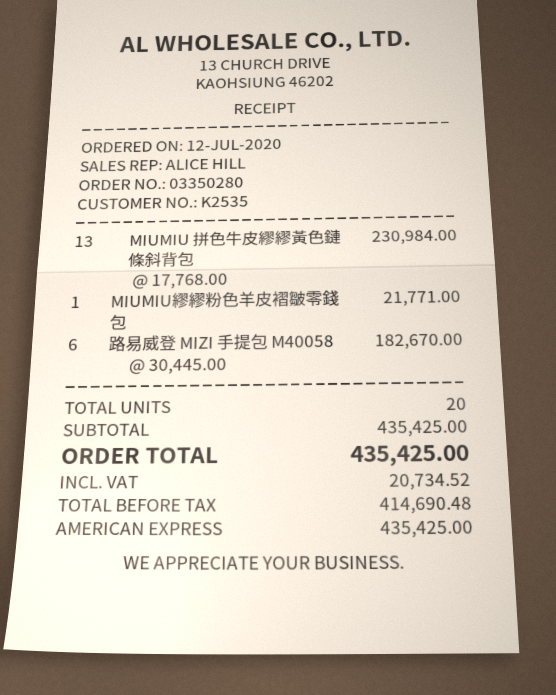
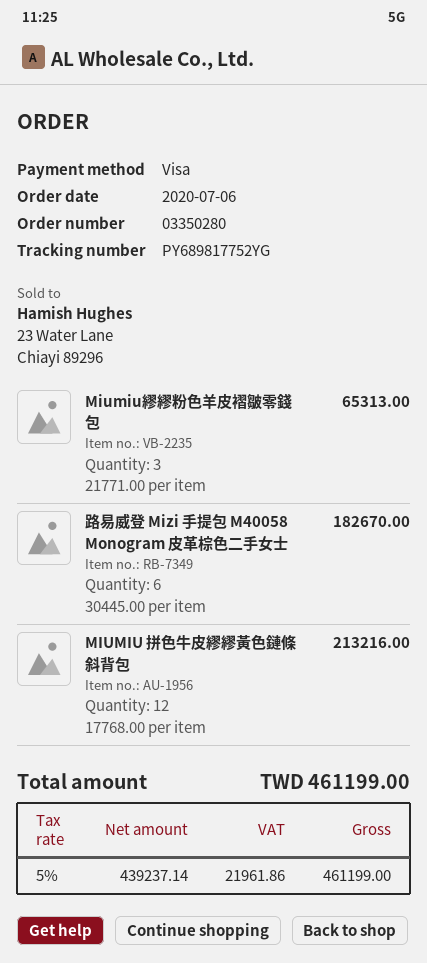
order date: 2020-07-12 -> 2020-07-06
payment method: American Express -> Visa
MIUMIU 拼色牛皮繆繆黃色鏈條斜背包: 13 x 17768.00 = 230984.00 -> 12 x 17768.00 = 213216.00
MIUMIU繆繆粉色羊皮褶皺零錢包: 1 x 21771.00 = 21771.00 -> 3 x 21771.00 = 65313.00
net: 414690.48 -> 439237.14
tax: 20734.52 -> 21961.86
total: 435425.00 -> 461199.00

